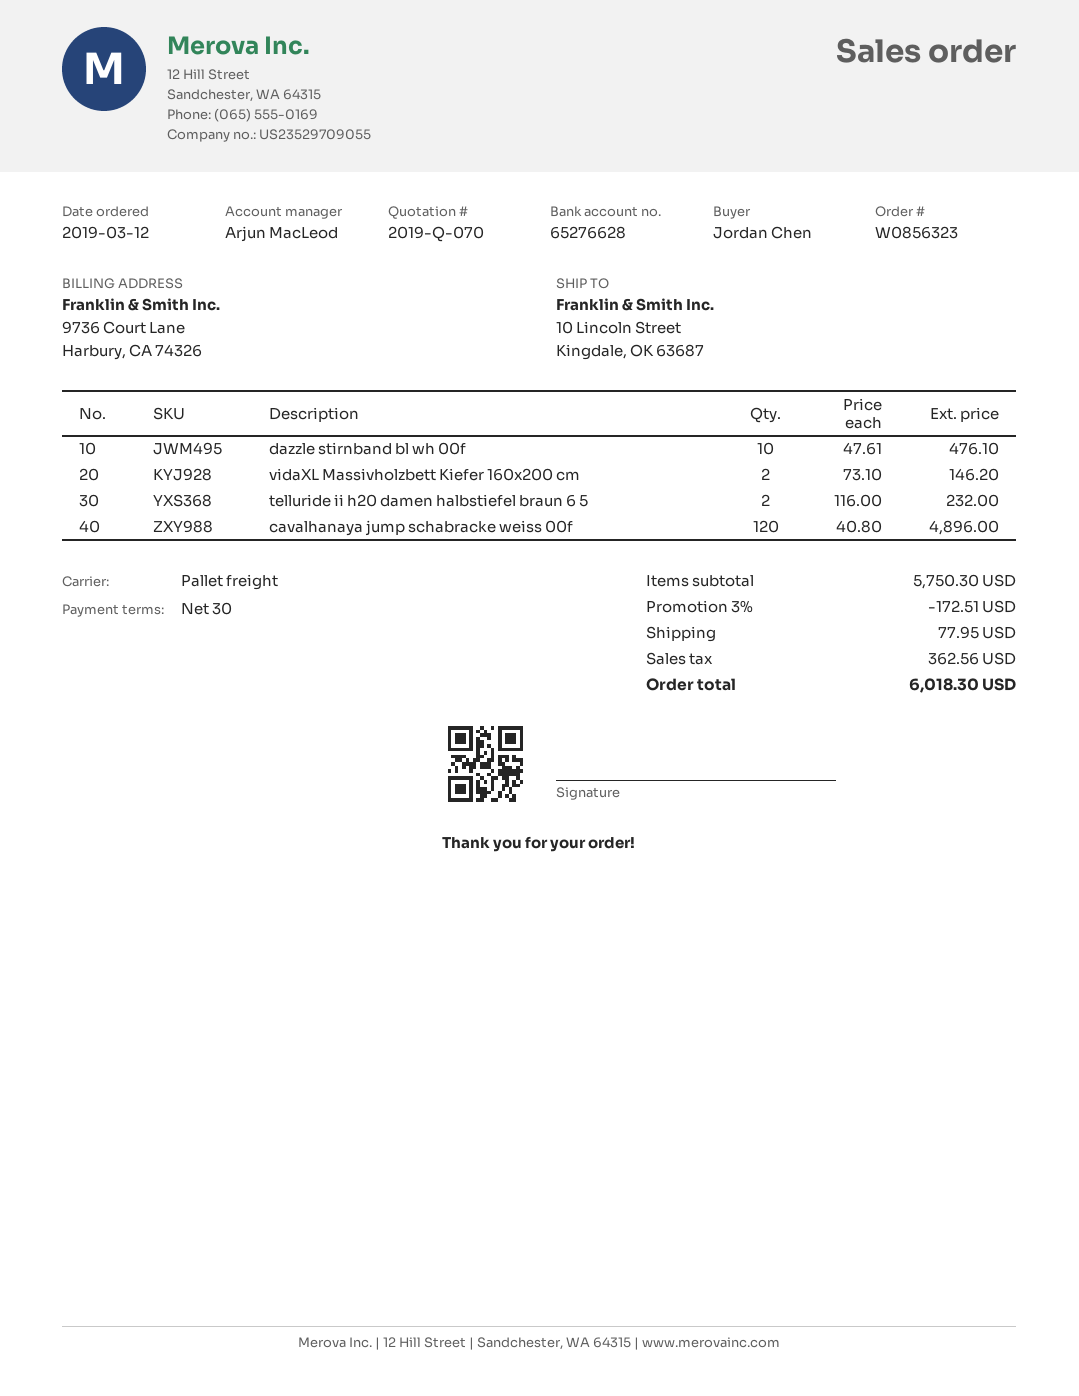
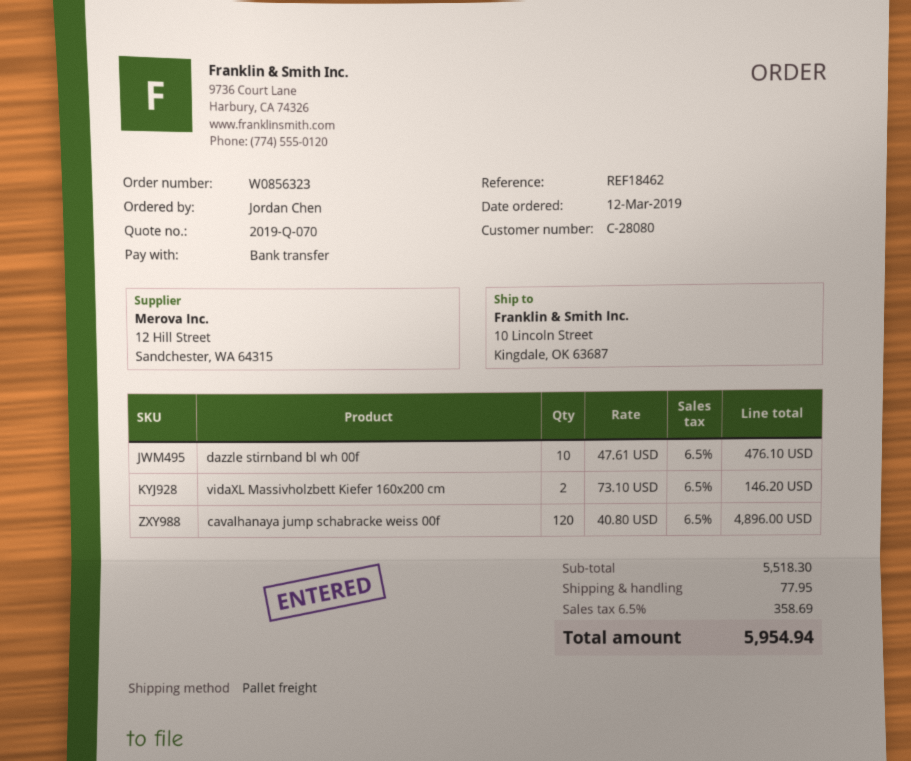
telluride ii h20 damen halbstiefel braun 6 5: 2 x 116.00 = 232.00 -> none
subtotal: 5750.30 -> 5518.30
discount: 3% = 172.51 -> none
tax: 362.56 -> 358.69
total: 6018.30 -> 5954.94

